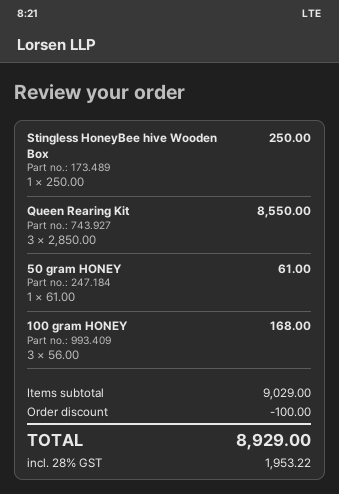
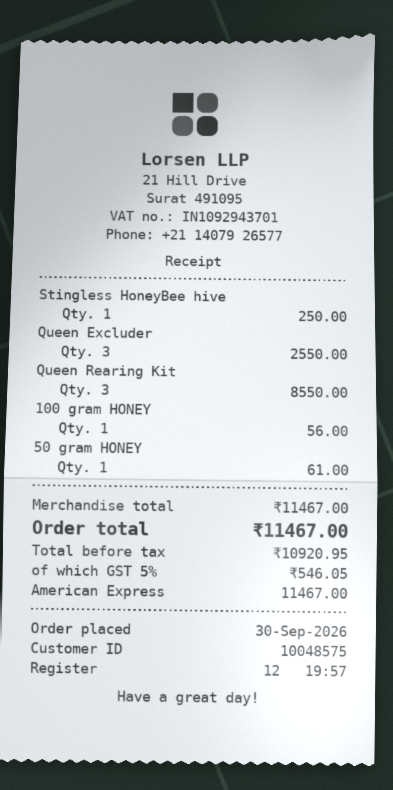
100 gram HONEY: 3 for 168.00 -> 1 for 56.00
Queen Excluder: none -> 3 for 2550.00
subtotal: 9029.00 -> 11467.00
discount: 100.00 -> none
tax: 28% = 1953.22 -> 5% = 546.05
total: 8929.00 -> 11467.00

